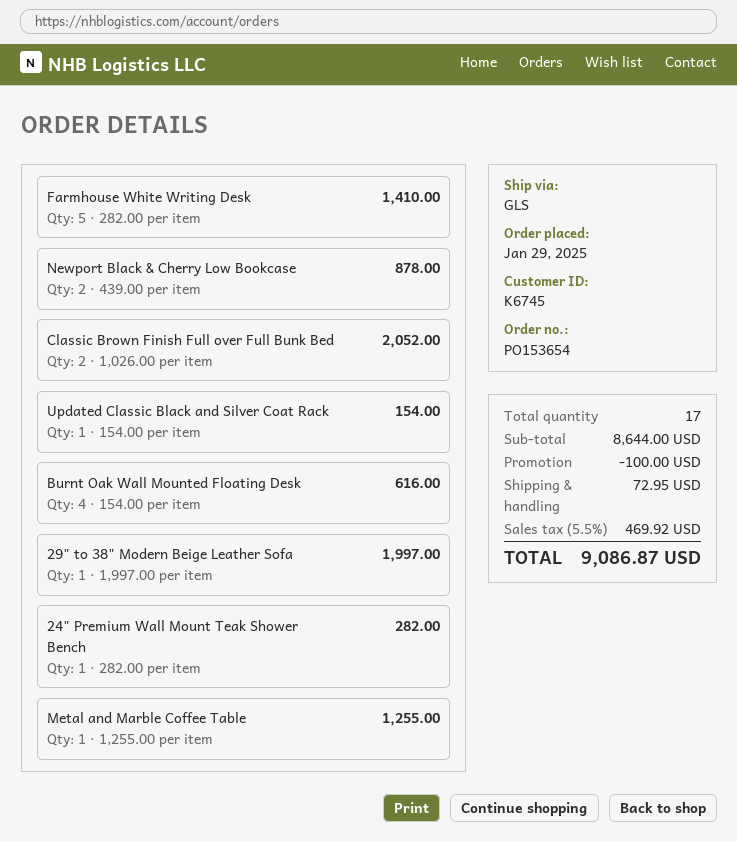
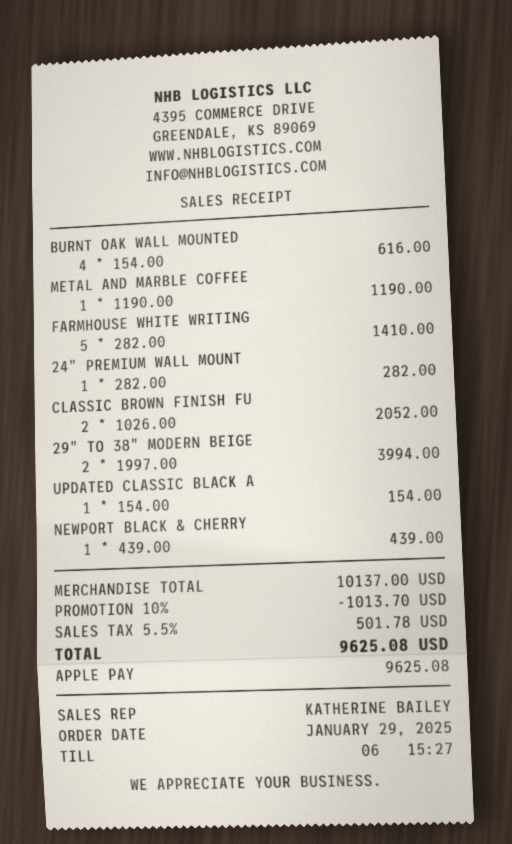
Newport Black & Cherry Low Bookcase: 2 x 439.00 = 878.00 -> 1 x 439.00 = 439.00
29" to 38" Modern Beige Leather Sofa: 1 x 1997.00 = 1997.00 -> 2 x 1997.00 = 3994.00
Metal and Marble Coffee Table: 1 x 1255.00 = 1255.00 -> 1 x 1190.00 = 1190.00
subtotal: 8644.00 -> 10137.00
discount: 100.00 -> 1013.70
shipping: 72.95 -> none
tax: 5.5% = 469.92 -> 5.5% = 501.78
total: 9086.87 -> 9625.08

